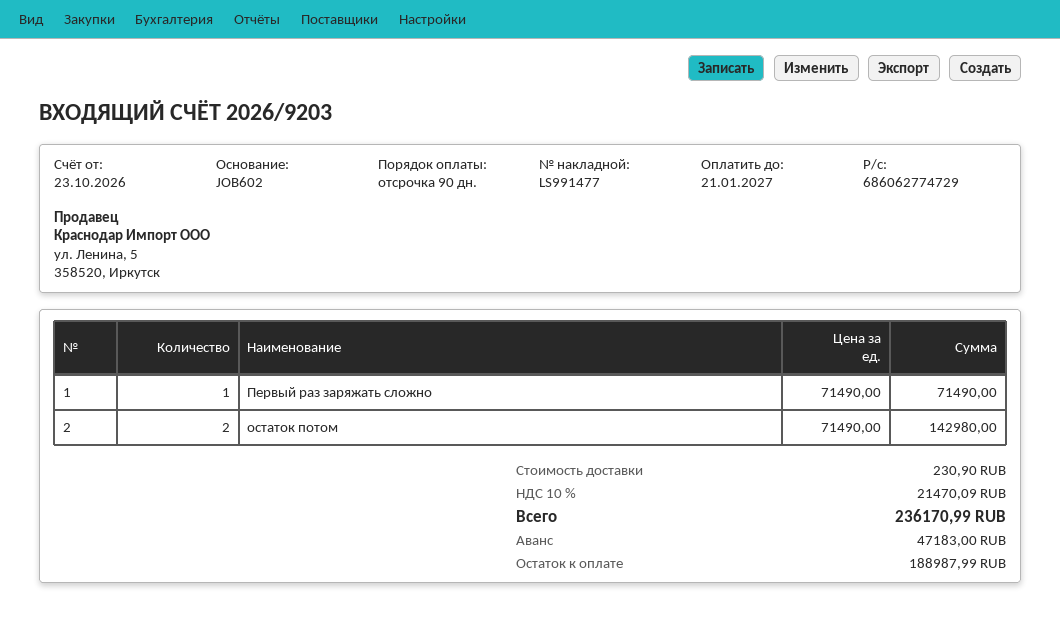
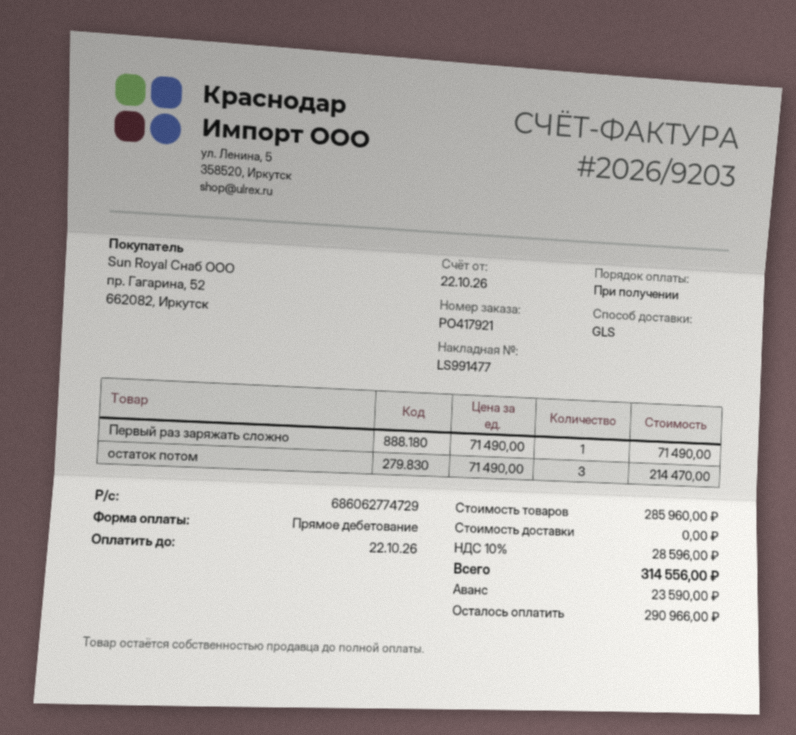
invoice date: 2026-10-23 -> 2026-10-22
payment terms: 90 days -> on receipt
due date: 2027-01-21 -> 2026-10-22
остаток потом: 2 x 71490.00 = 142980.00 -> 3 x 71490.00 = 214470.00
shipping: 230.90 -> 0.00
tax: 10% = 21470.09 -> 10% = 28596.00
total: 236170.99 -> 314556.00
deposit: 47183.00 -> 23590.00
balance: 188987.99 -> 290966.00

